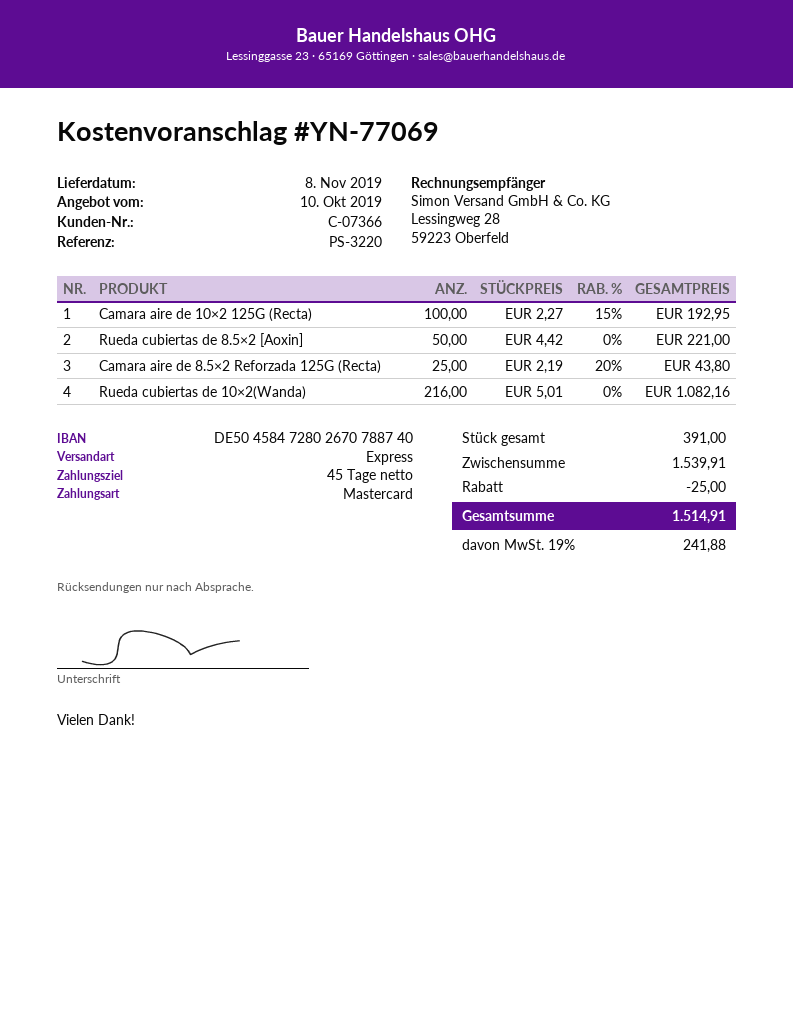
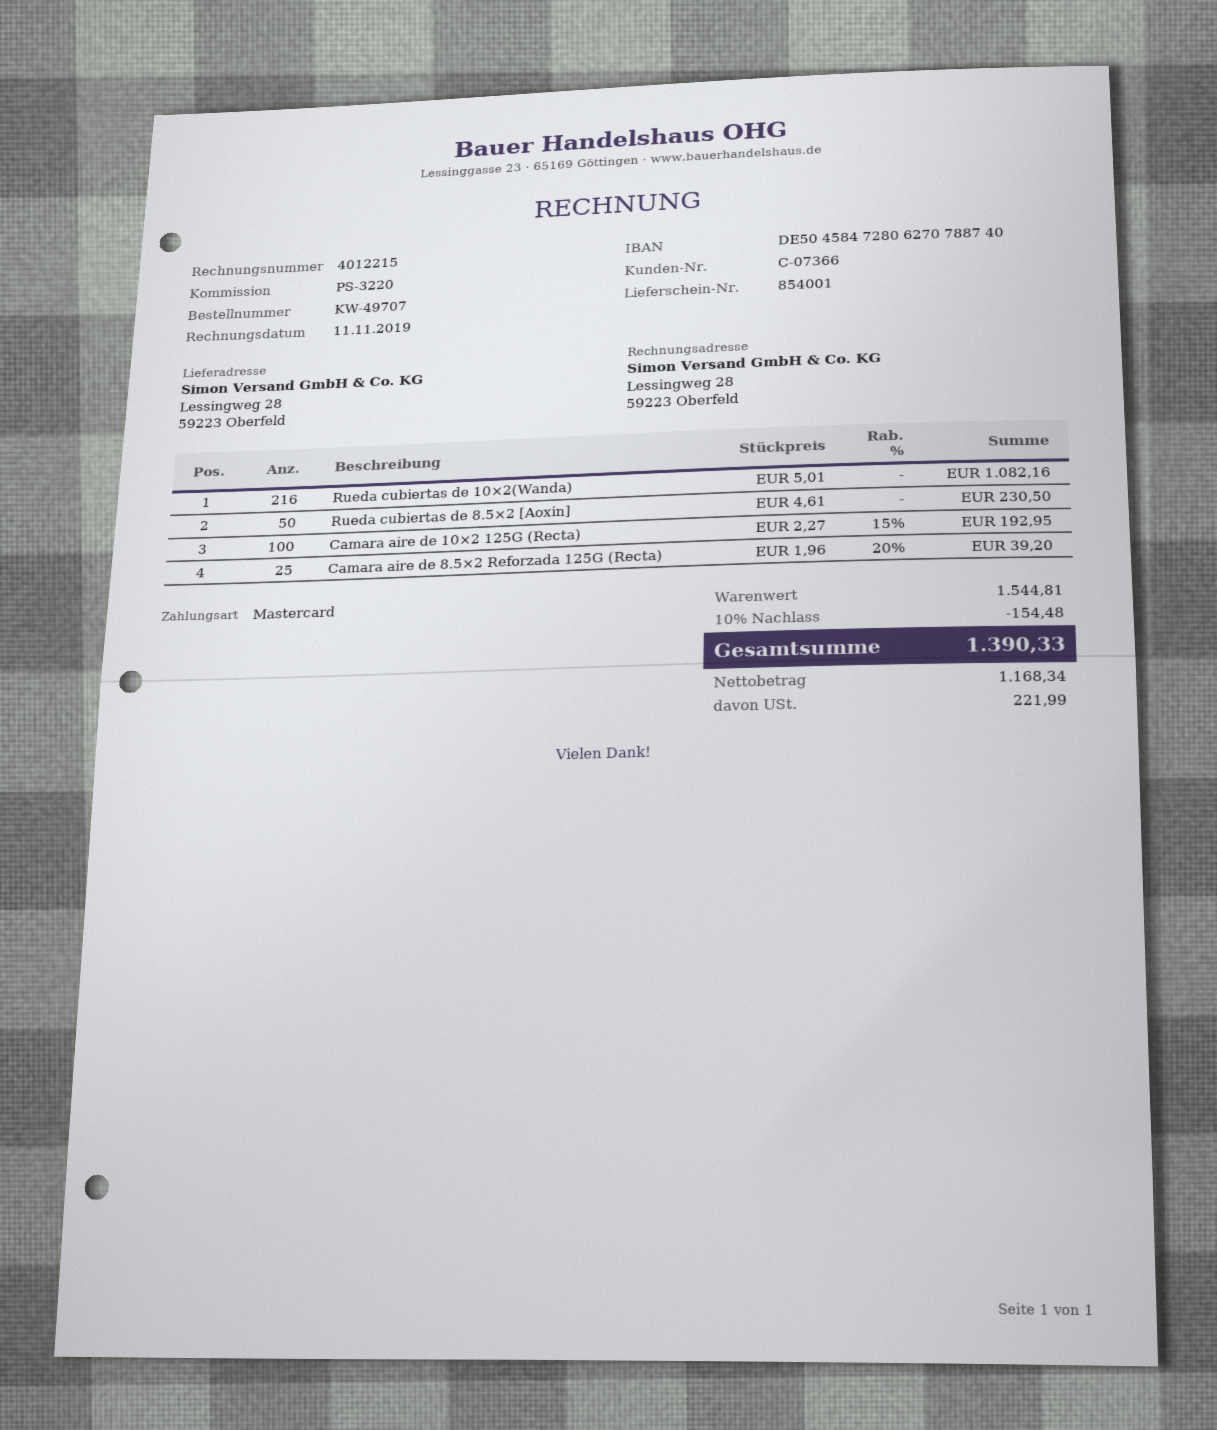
bank account: DE50458472802670788740 -> DE50458472806270788740
Rueda cubiertas de 8.5×2 [Aoxin]: 50 x 4.42 = 221.00 -> 50 x 4.61 = 230.50
Camara aire de 8.5×2 Reforzada 125G (Recta): 25 x 2.19 - 20% = 43.80 -> 25 x 1.96 - 20% = 39.20
subtotal: 1539.91 -> 1544.81
discount: 25.00 -> 154.48
tax: 241.88 -> 221.99
total: 1514.91 -> 1390.33

